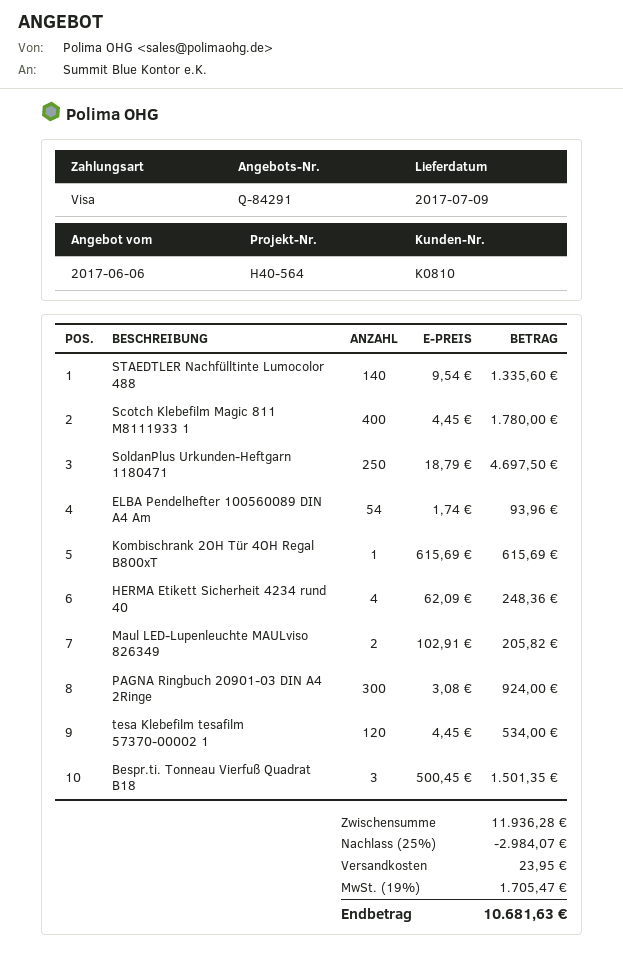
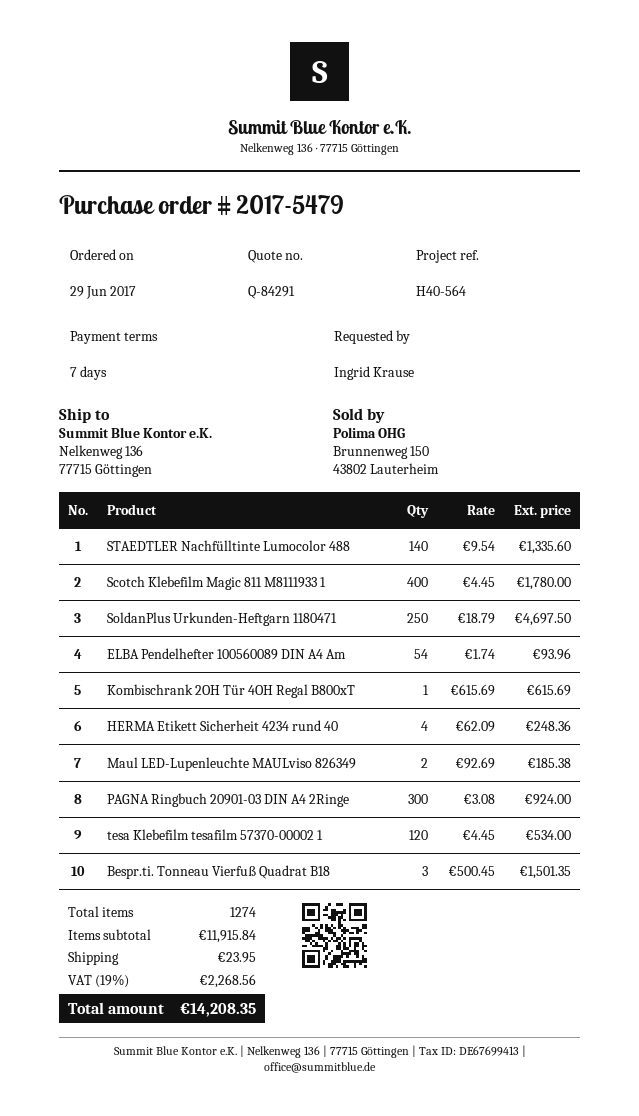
Maul LED-Lupenleuchte MAULviso 826349: 2 x 102.91 = 205.82 -> 2 x 92.69 = 185.38
subtotal: 11936.28 -> 11915.84
discount: 25% = 2984.07 -> none
tax: 19% = 1705.47 -> 19% = 2268.56
total: 10681.63 -> 14208.35

